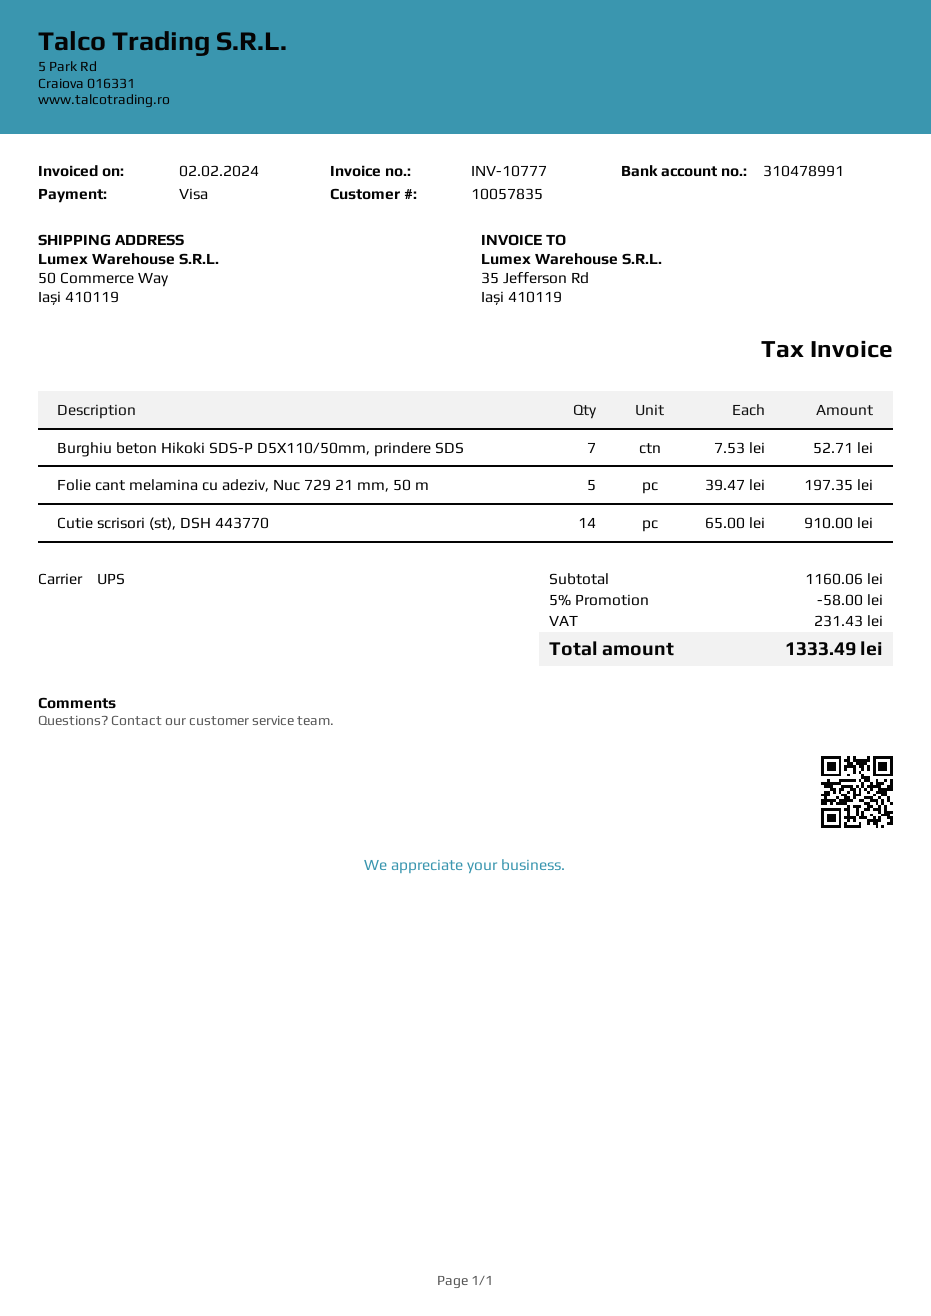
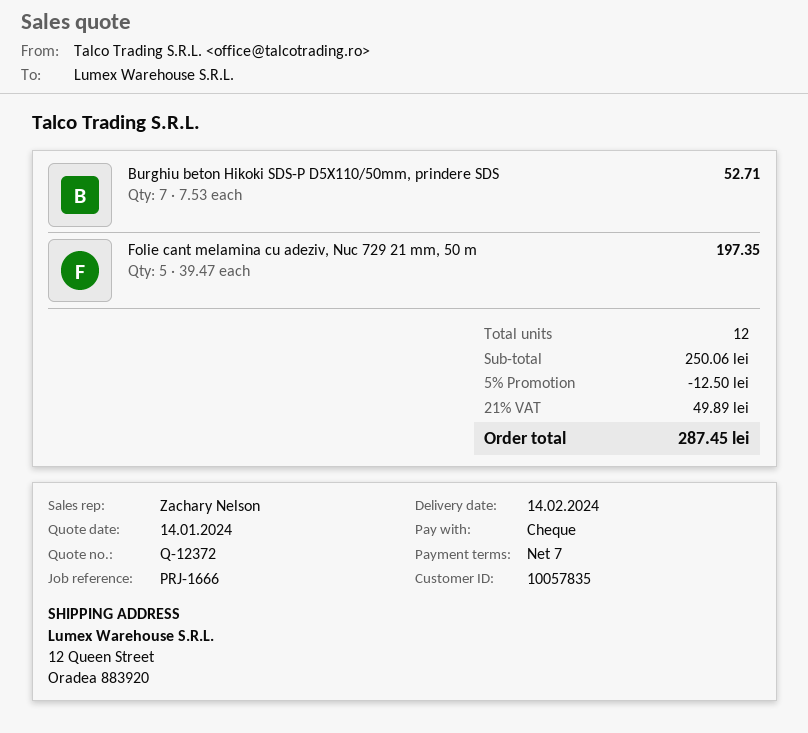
payment method: Visa -> cheque
ship to: 50 Commerce Way, Iași 410119 -> 12 Queen Street, Oradea 883920
Cutie scrisori (st), DSH 443770: 14 x 65.00 = 910.00 -> none
subtotal: 1160.06 -> 250.06
discount: 5% = 58.00 -> 5% = 12.50
tax: 231.43 -> 49.89
total: 1333.49 -> 287.45

